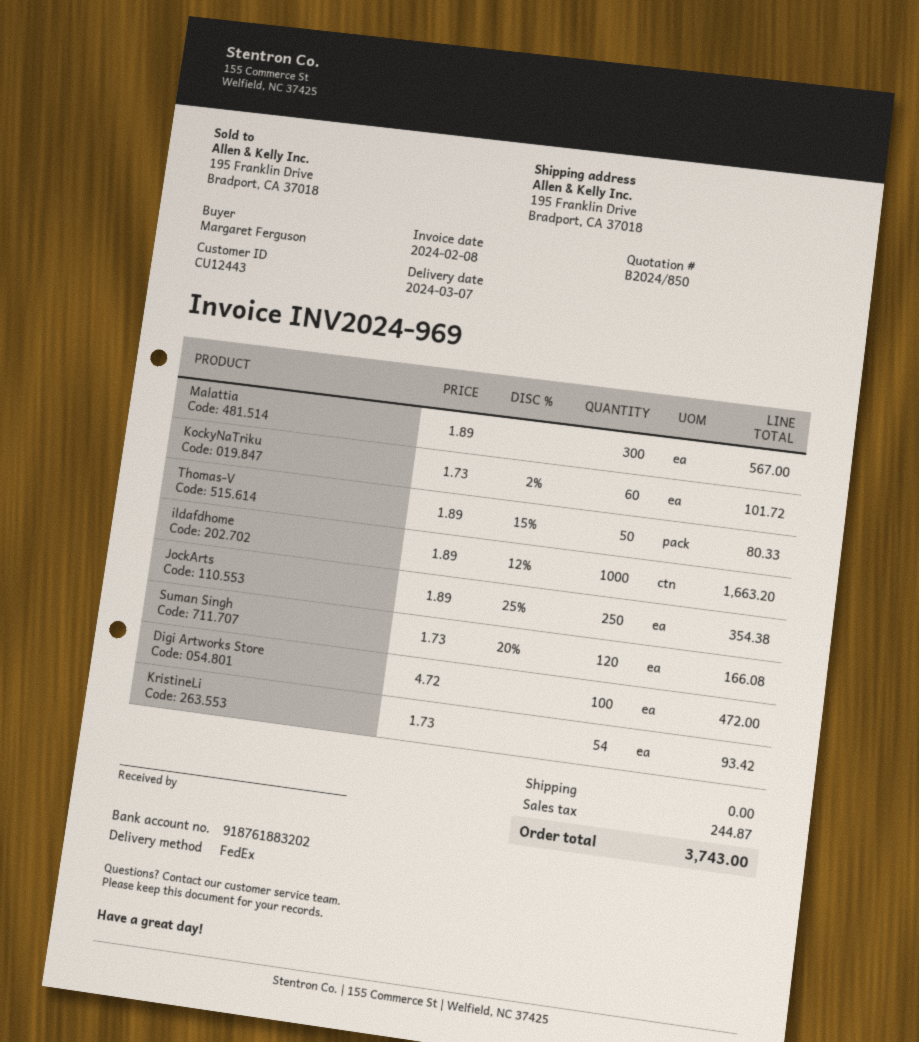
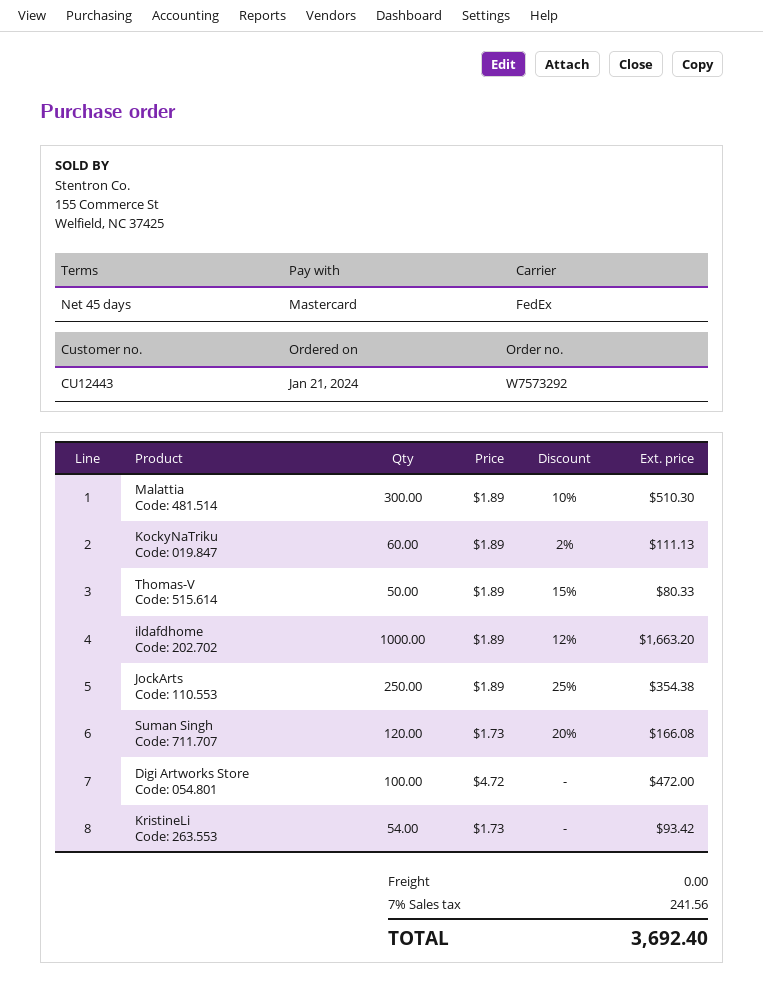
Malattia: 300 x 1.89 = 567.00 -> 300 x 1.89 - 10% = 510.30
KockyNaTriku: 60 x 1.73 - 2% = 101.72 -> 60 x 1.89 - 2% = 111.13
tax: 244.87 -> 241.56
total: 3743.00 -> 3692.40

